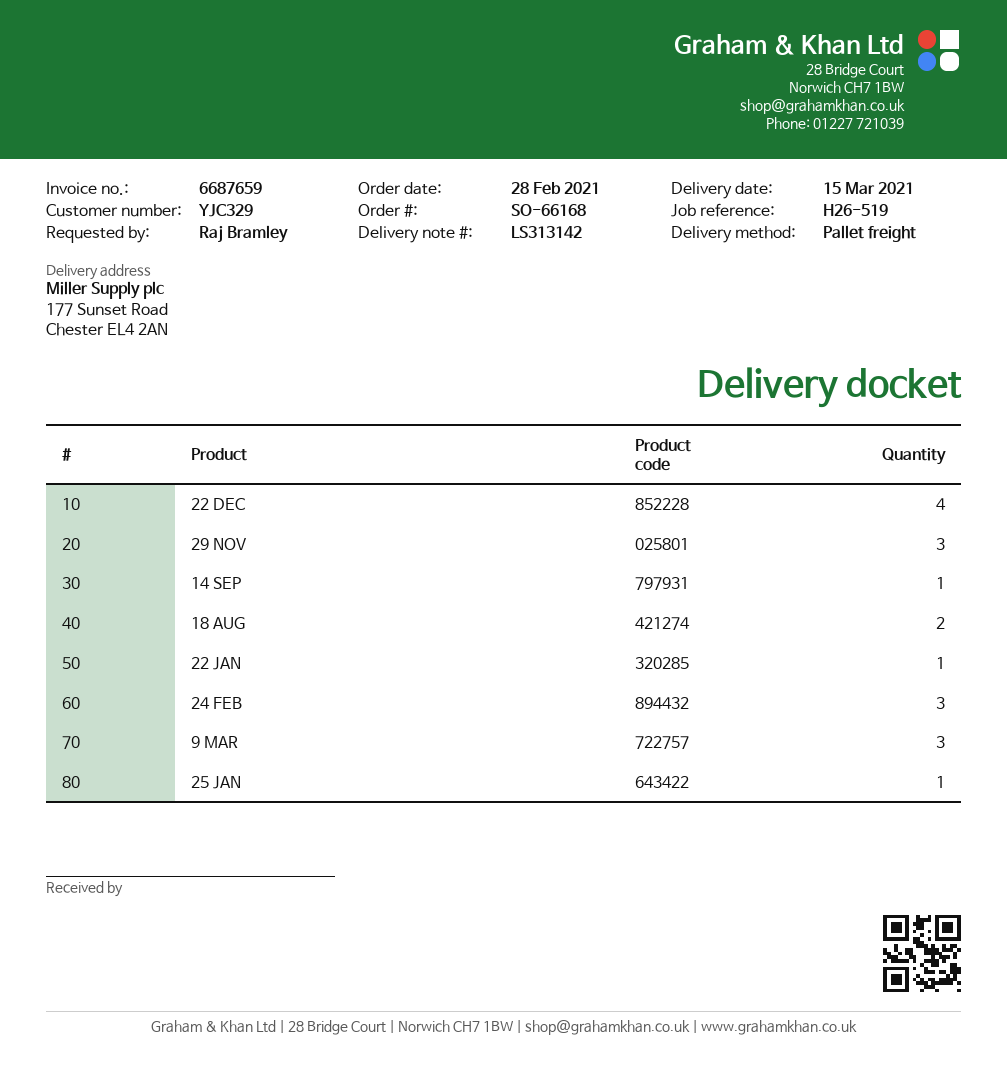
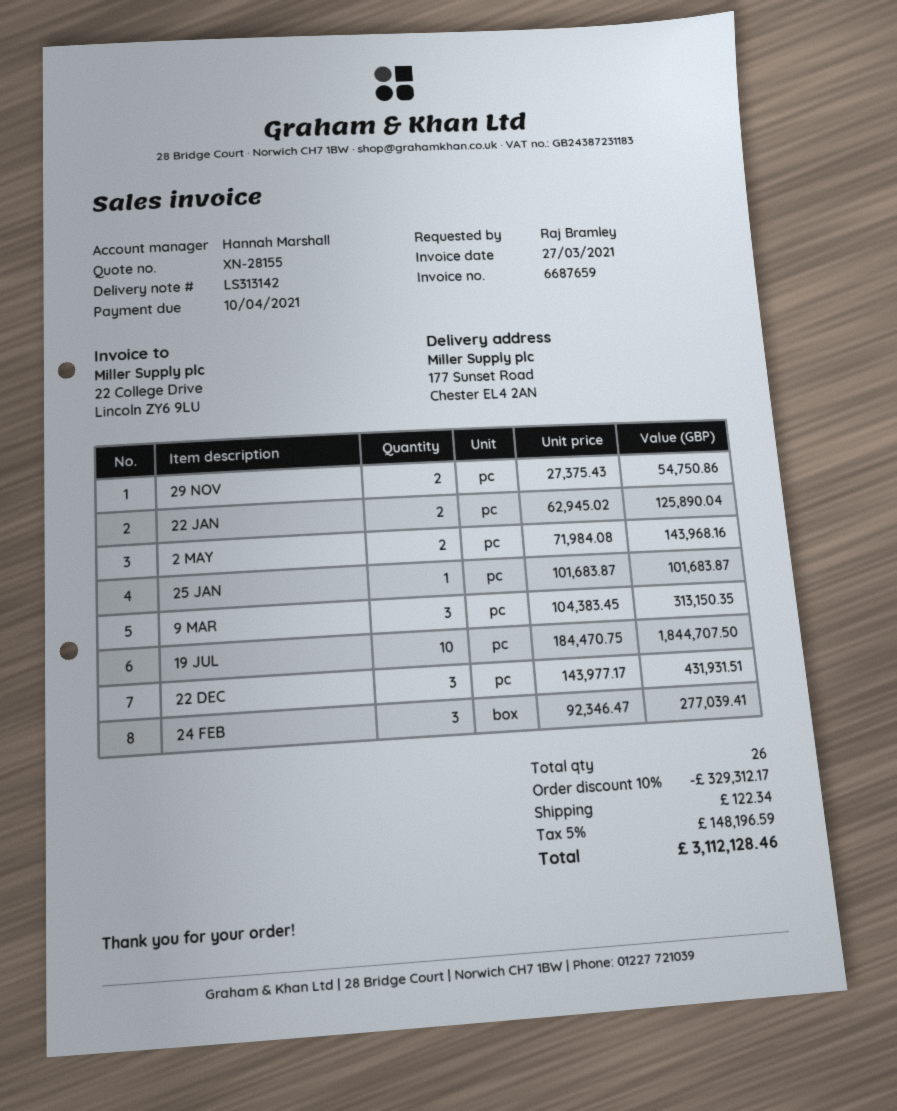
22 DEC: 4 -> 3
29 NOV: 3 -> 2
14 SEP: 1 -> none
18 AUG: 2 -> none
22 JAN: 1 -> 2
2 MAY: none -> 2
19 JUL: none -> 10

